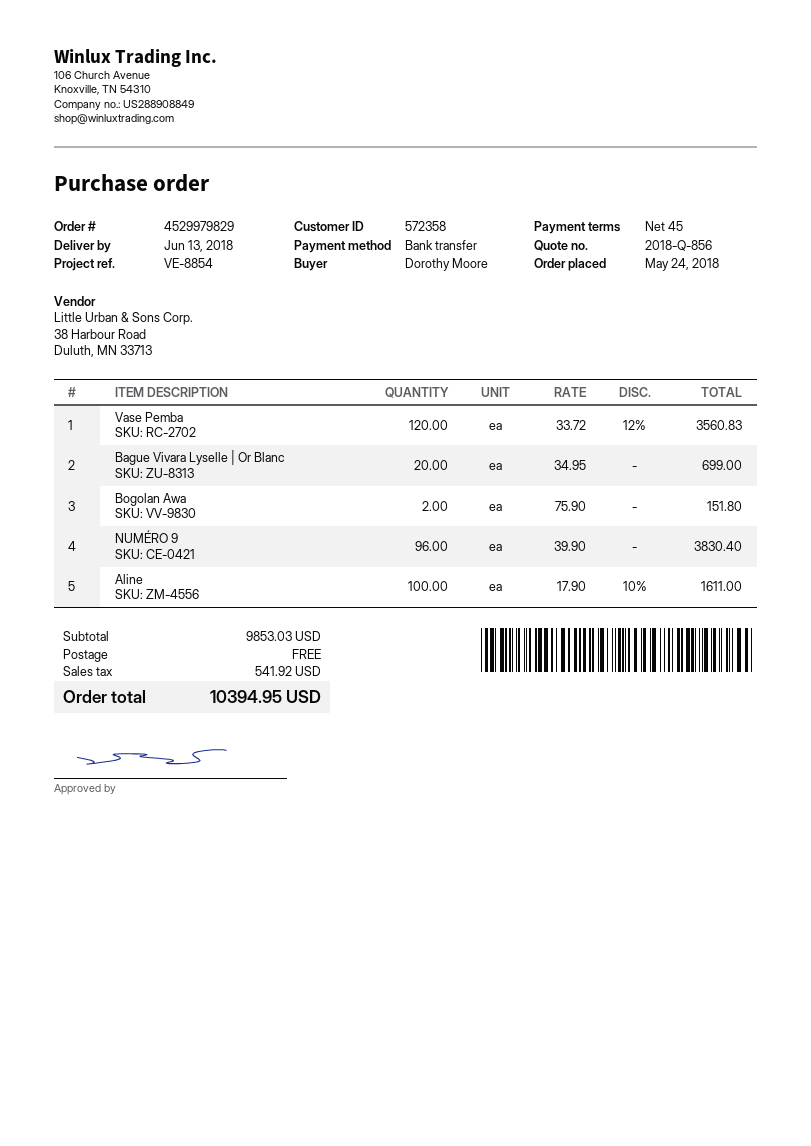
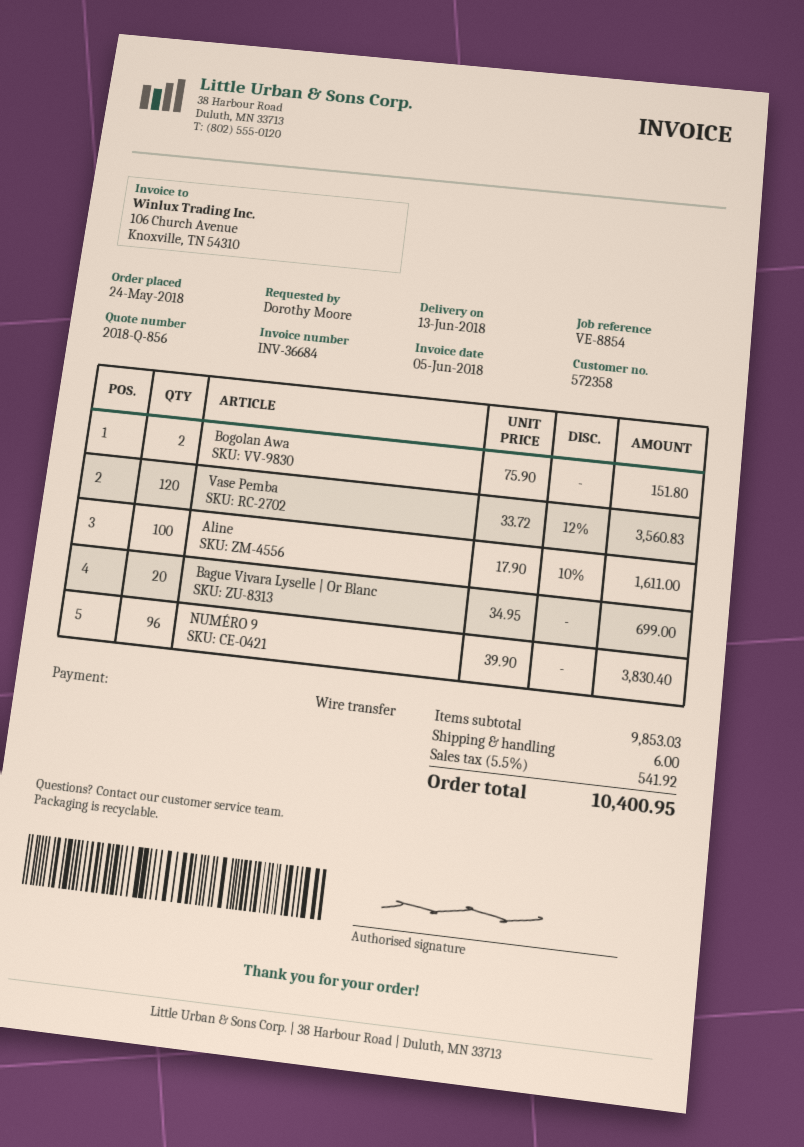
shipping: 0.00 -> 6.00
total: 10394.95 -> 10400.95

